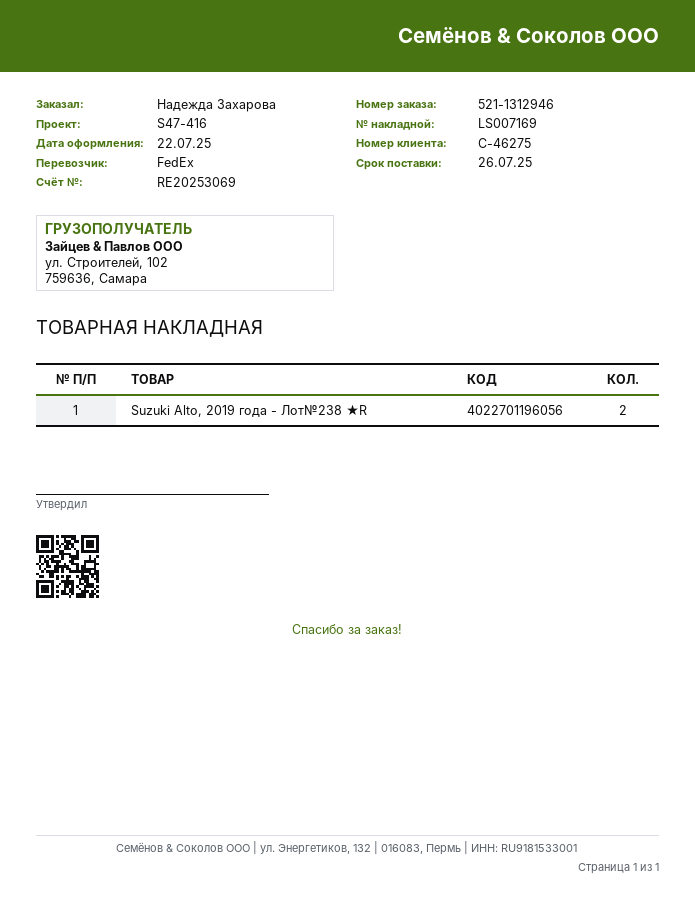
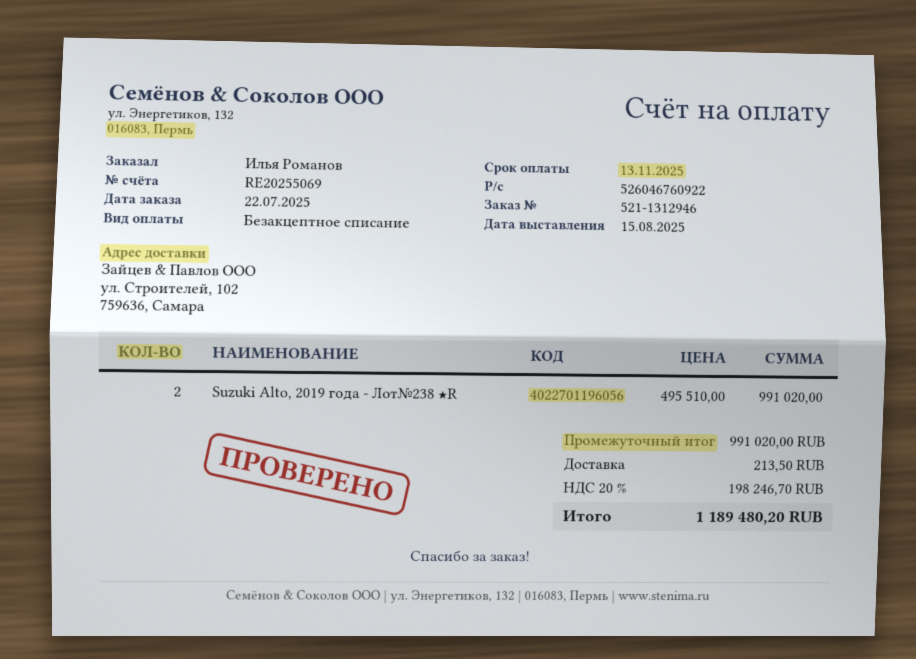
invoice number: RE20253069 -> RE20255069
ordered by: Надежда Захарова -> Илья Романов

